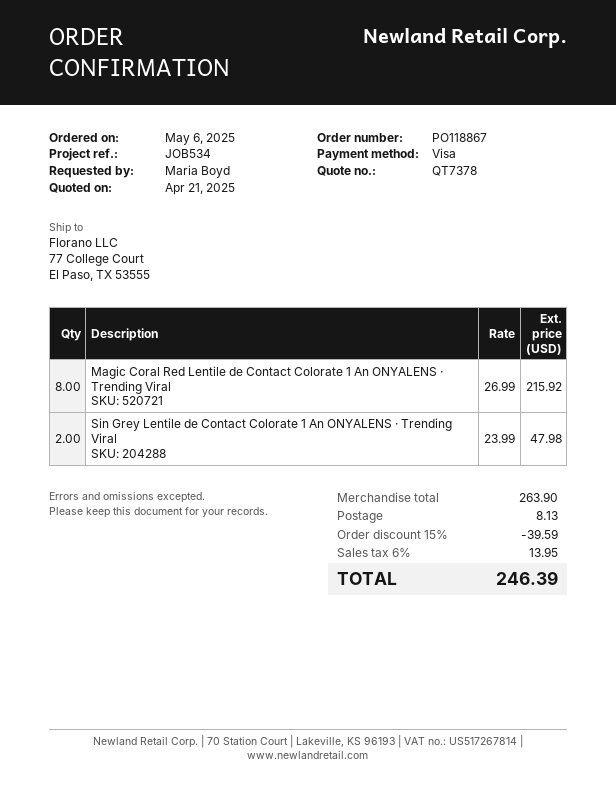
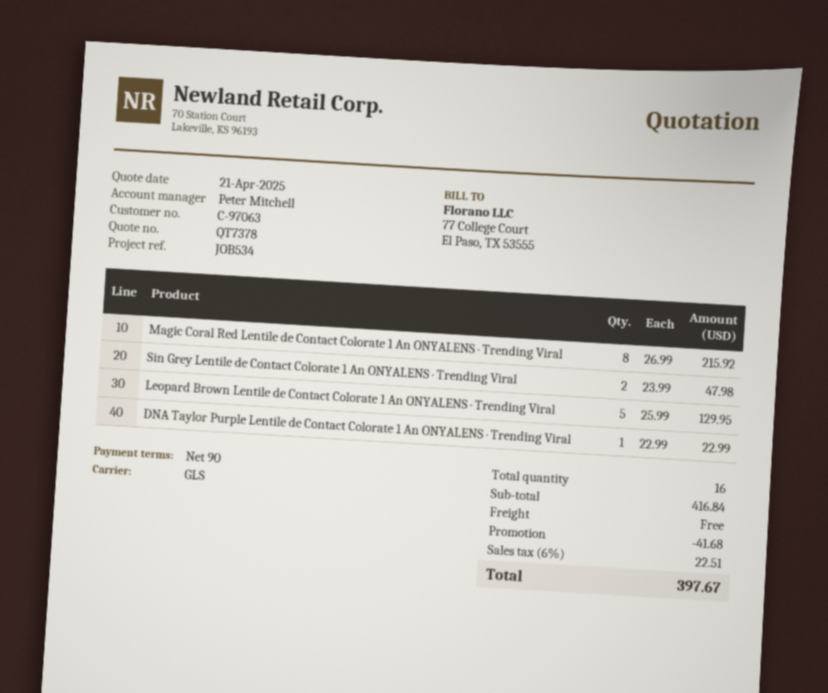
Leopard Brown Lentile de Contact Colorate 1 An ONYALENS · Trending Viral: none -> 5 x 25.99 = 129.95
DNA Taylor Purple Lentile de Contact Colorate 1 An ONYALENS · Trending Viral: none -> 1 x 22.99 = 22.99
subtotal: 263.90 -> 416.84
discount: 39.59 -> 41.68
shipping: 8.13 -> 0.00
tax: 6% = 13.95 -> 6% = 22.51
total: 246.39 -> 397.67

